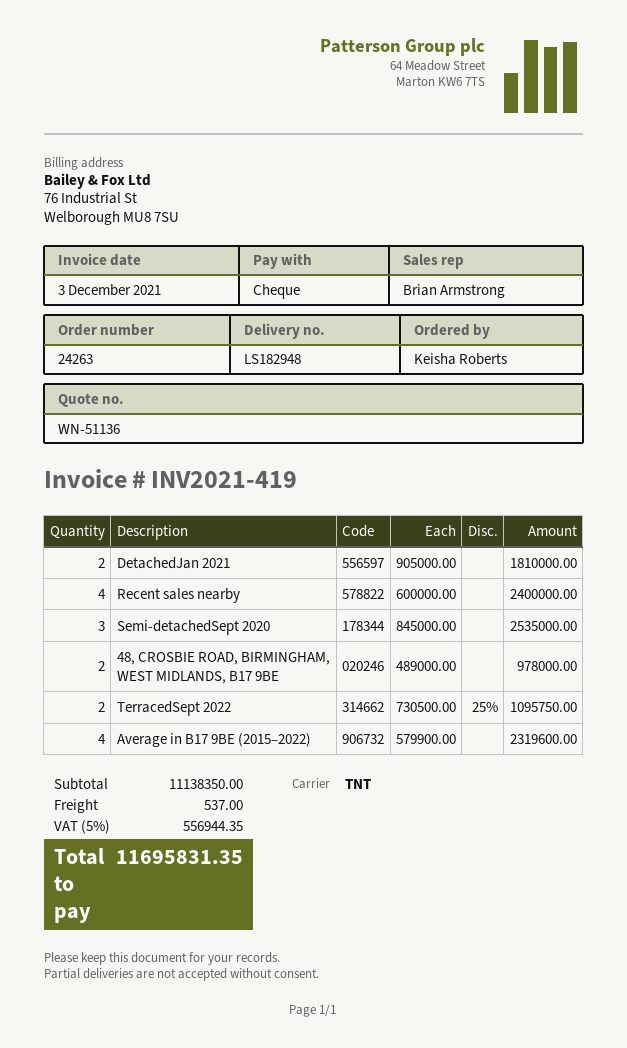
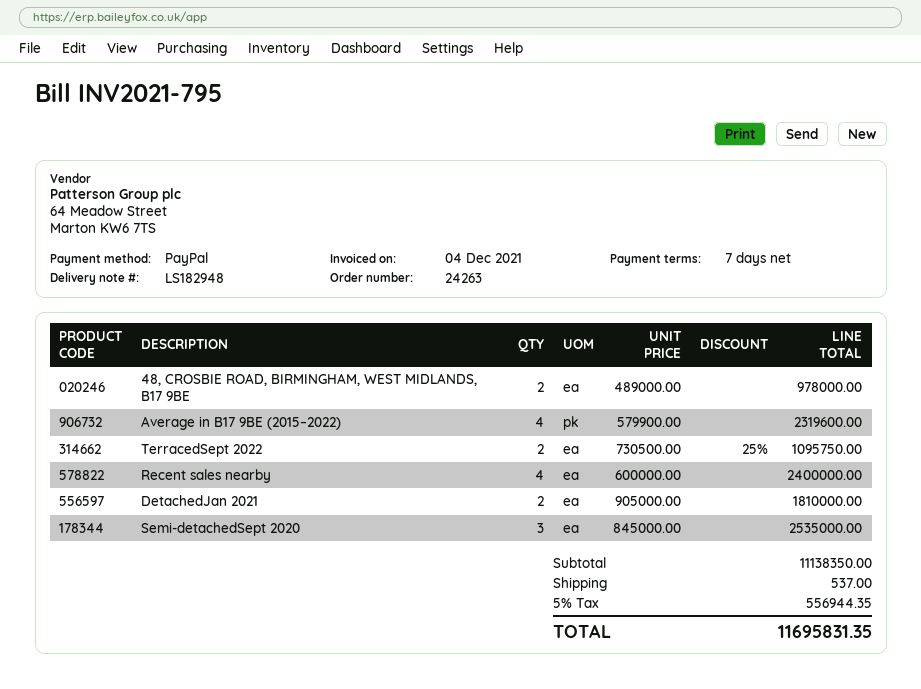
invoice number: INV2021-419 -> INV2021-795
invoice date: 2021-12-03 -> 2021-12-04
payment method: cheque -> PayPal

